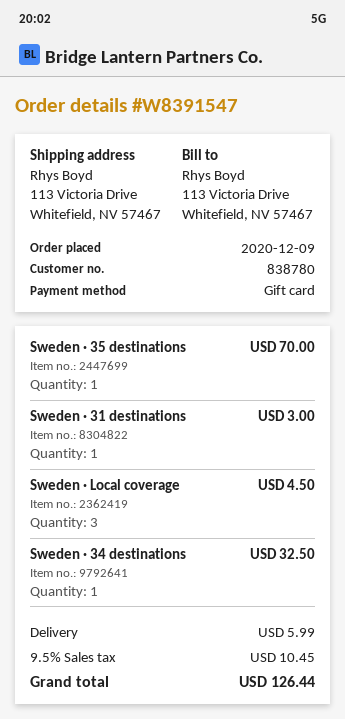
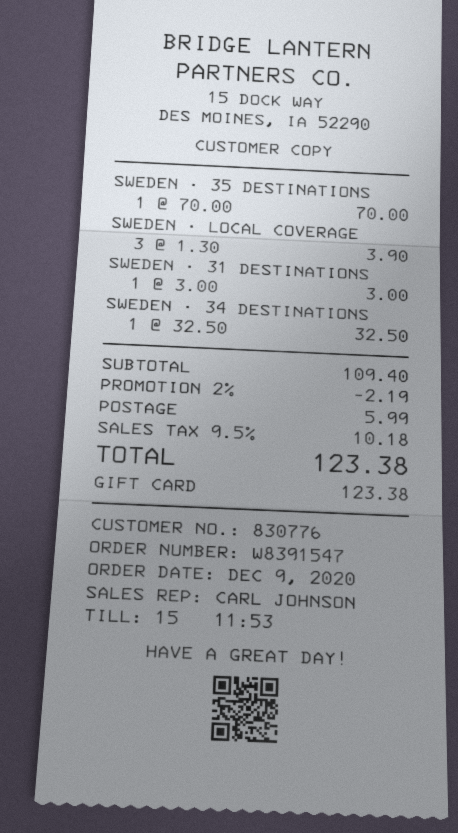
customer number: 838780 -> 830776
Sweden · Local coverage: 3 for 4.50 -> 3 for 3.90
discount: none -> 2% = 2.19
tax: 9.5% = 10.45 -> 9.5% = 10.18
total: 126.44 -> 123.38

